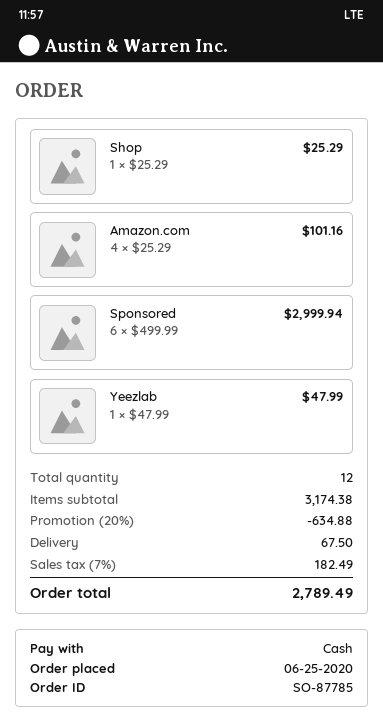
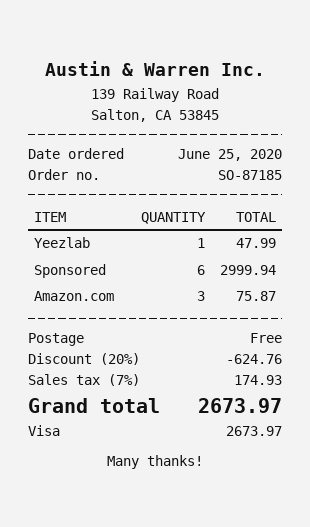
order number: SO-87785 -> SO-87185
payment method: cash -> Visa
Shop: 1 for 25.29 -> none
Amazon.com: 4 for 101.16 -> 3 for 75.87
discount: 20% = 634.88 -> 20% = 624.76
shipping: 67.50 -> 0.00
tax: 7% = 182.49 -> 7% = 174.93
total: 2789.49 -> 2673.97

